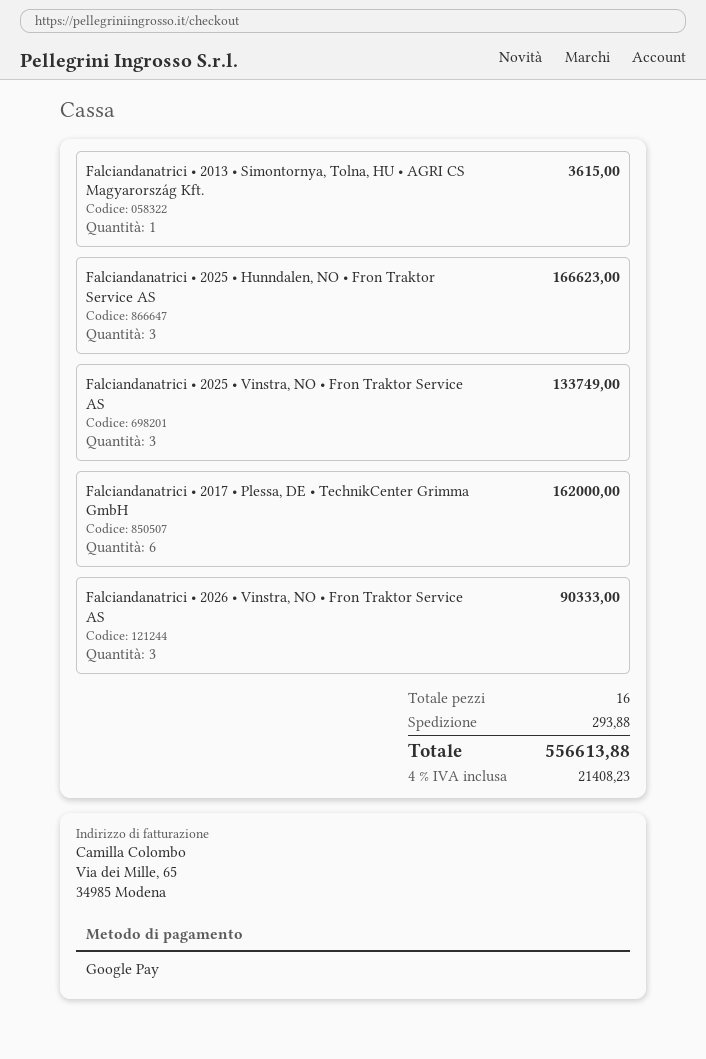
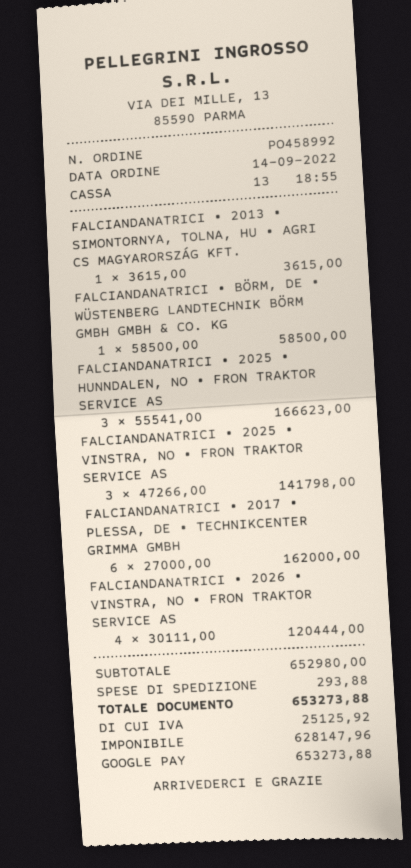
Falciandanatrici • 2025 • Vinstra, NO • Fron Traktor Service AS: 3 for 133749.00 -> 3 for 141798.00
Falciandanatrici • 2026 • Vinstra, NO • Fron Traktor Service AS: 3 for 90333.00 -> 4 for 120444.00
FALCIANDANATRICI • BÖRM, DE • WÜSTENBERG LANDTECHNIK BÖRM GMBH GMBH & CO. KG: none -> 1 for 58500.00
tax: 21408.23 -> 25125.92
total: 556613.88 -> 653273.88

